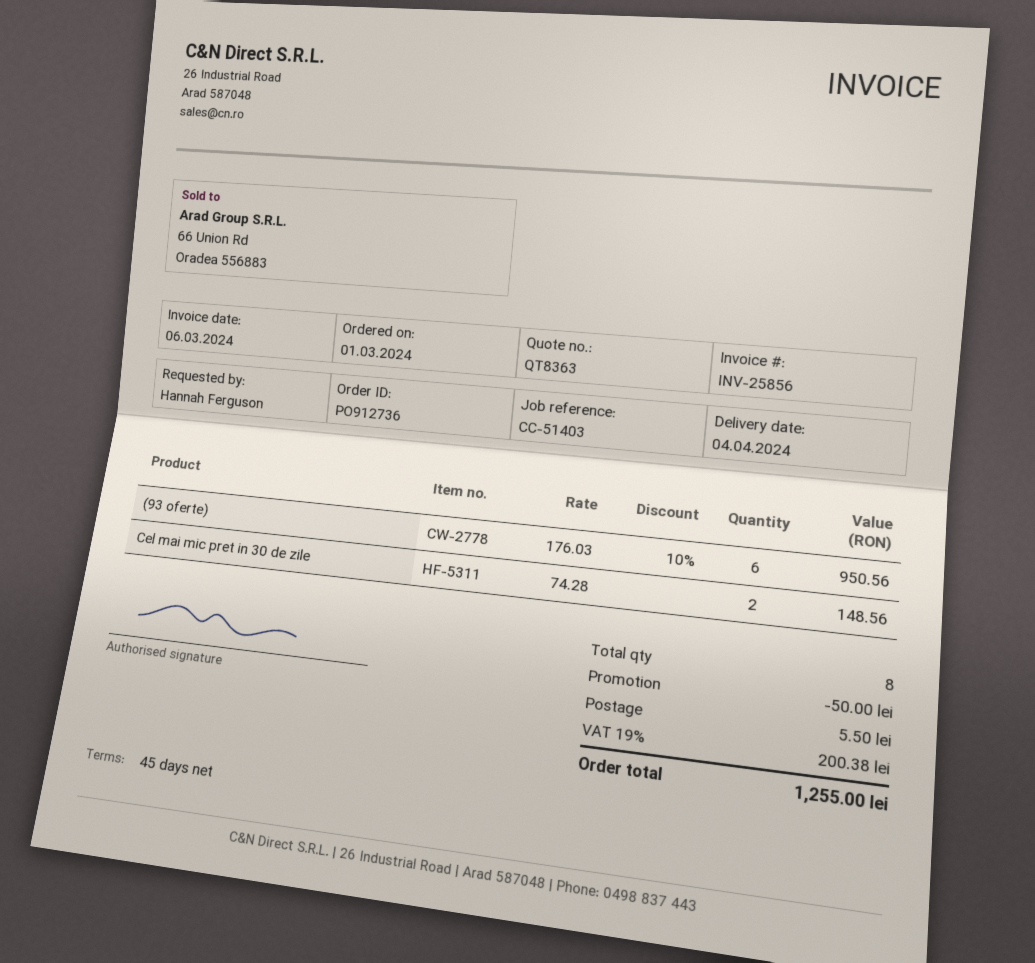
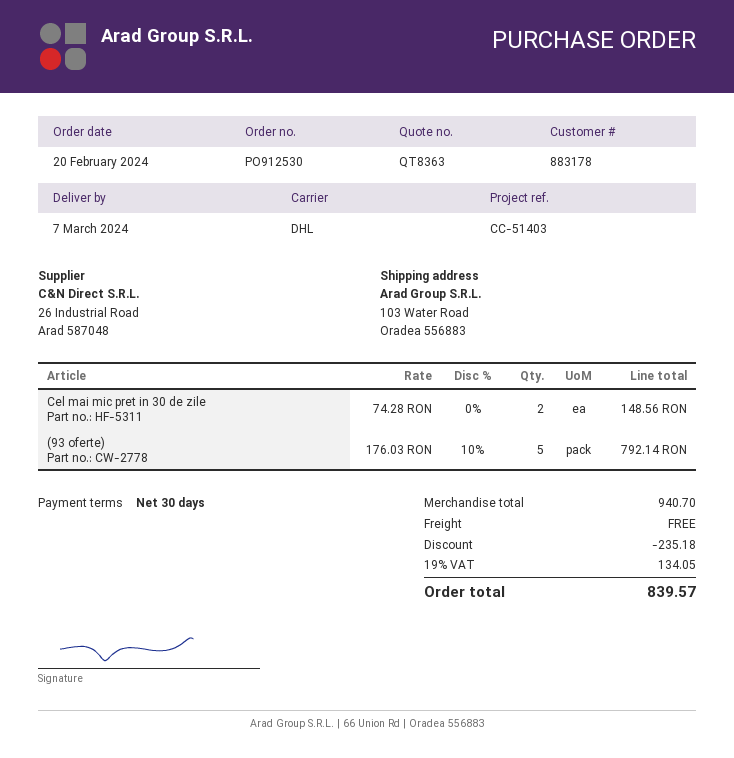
order number: PO912736 -> PO912530
order date: 2024-03-01 -> 2024-02-20
delivery date: 2024-04-04 -> 2024-03-07
payment terms: 45 days -> 30 days
(93 oferte): 6 x 176.03 - 10% = 950.56 -> 5 x 176.03 - 10% = 792.14
discount: 50.00 -> 235.18
shipping: 5.50 -> 0.00
tax: 19% = 200.38 -> 19% = 134.05
total: 1255.00 -> 839.57

